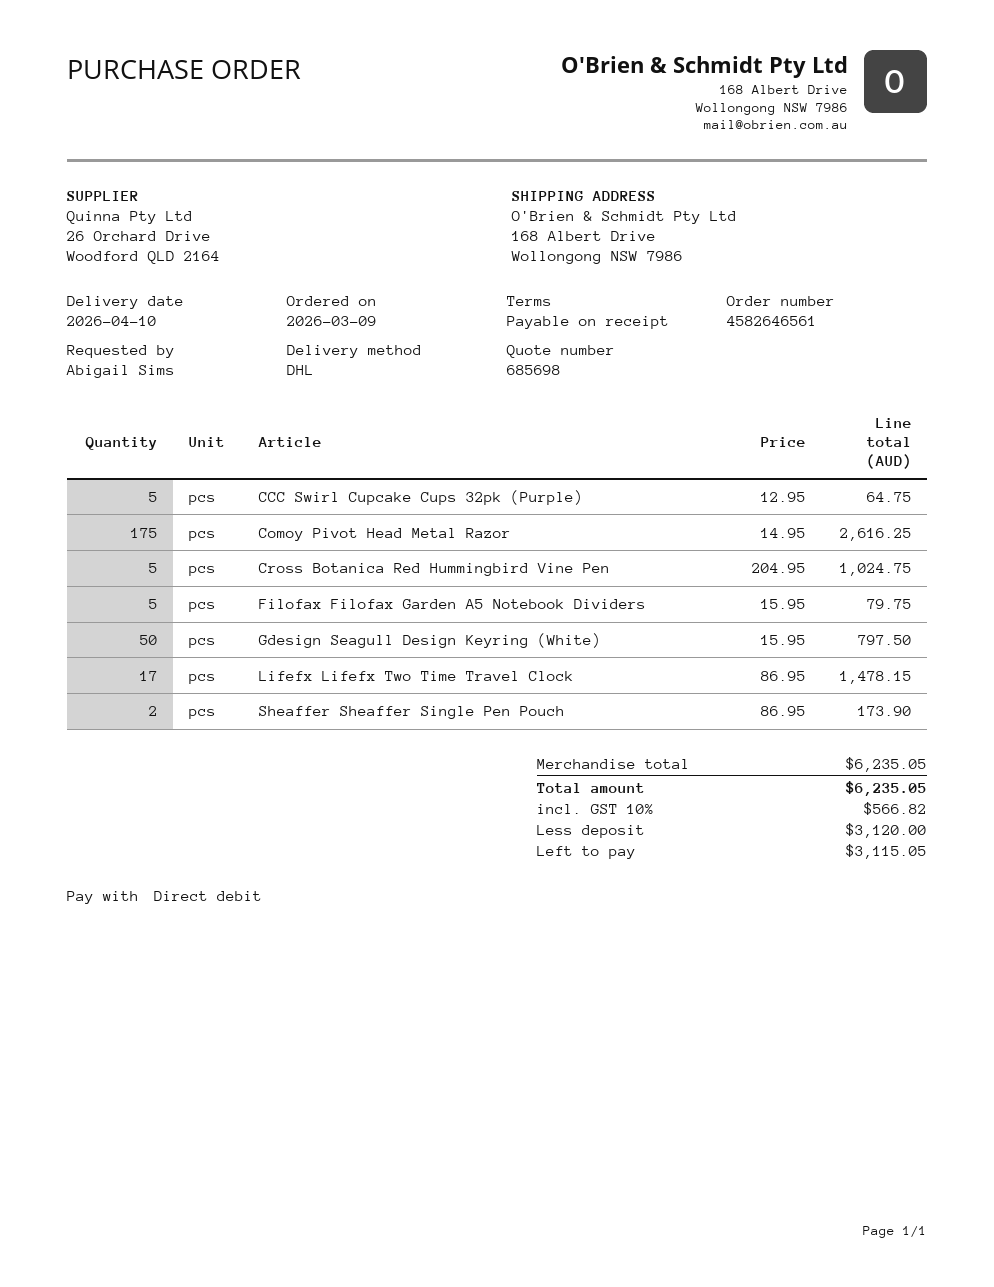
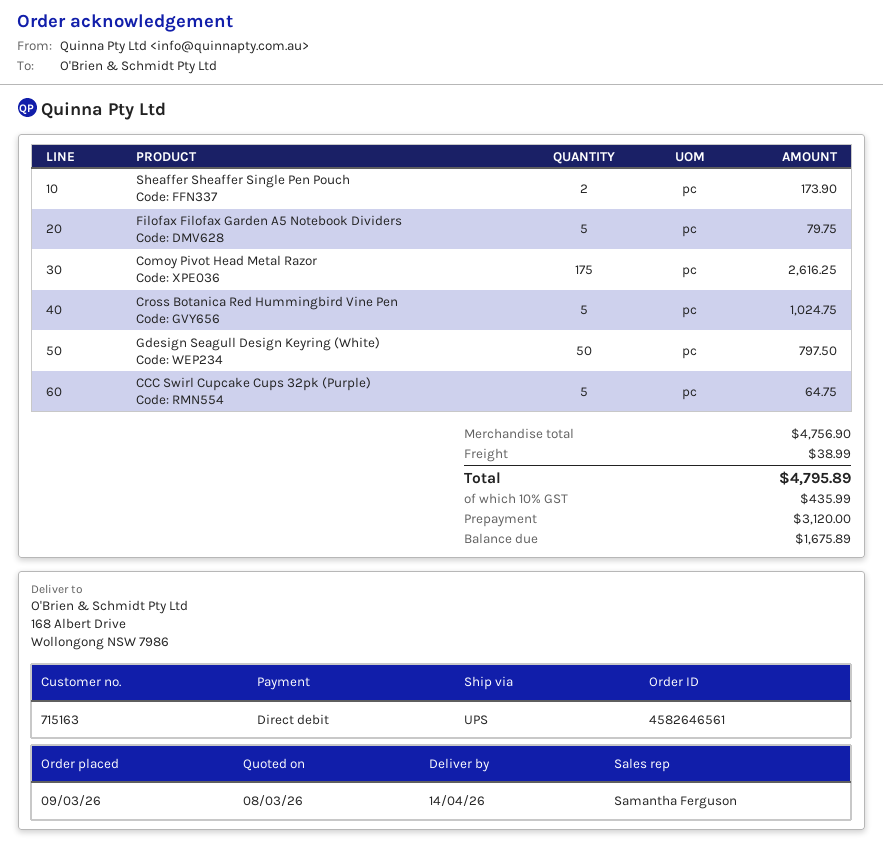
delivery date: 2026-04-10 -> 2026-04-14
shipping method: DHL -> UPS
Lifefx Lifefx Two Time Travel Clock: 17 for 1478.15 -> none
subtotal: 6235.05 -> 4756.90
shipping: none -> 38.99
tax: 10% = 566.82 -> 10% = 435.99
total: 6235.05 -> 4795.89
balance: 3115.05 -> 1675.89

